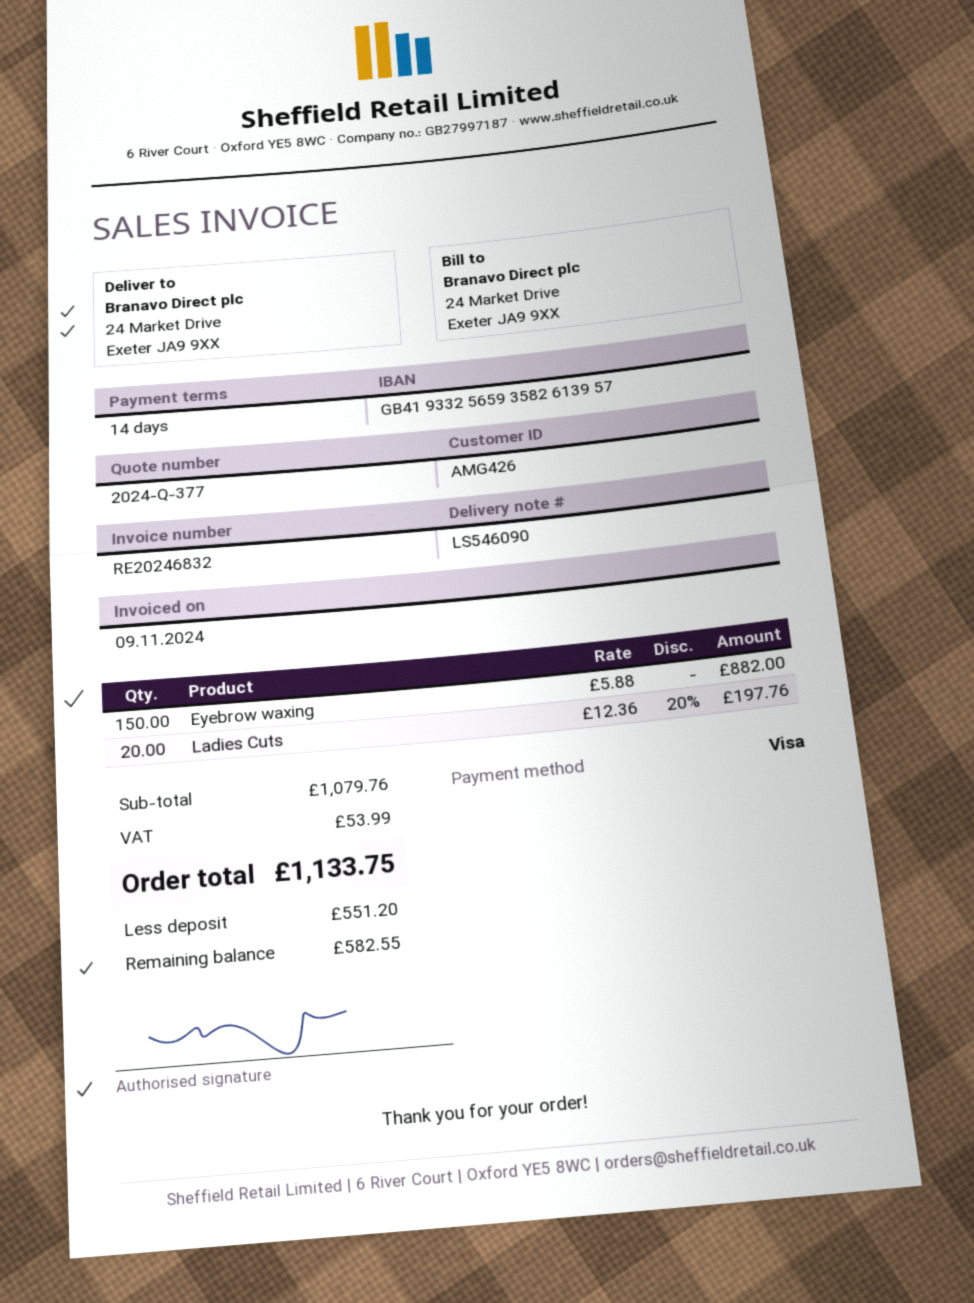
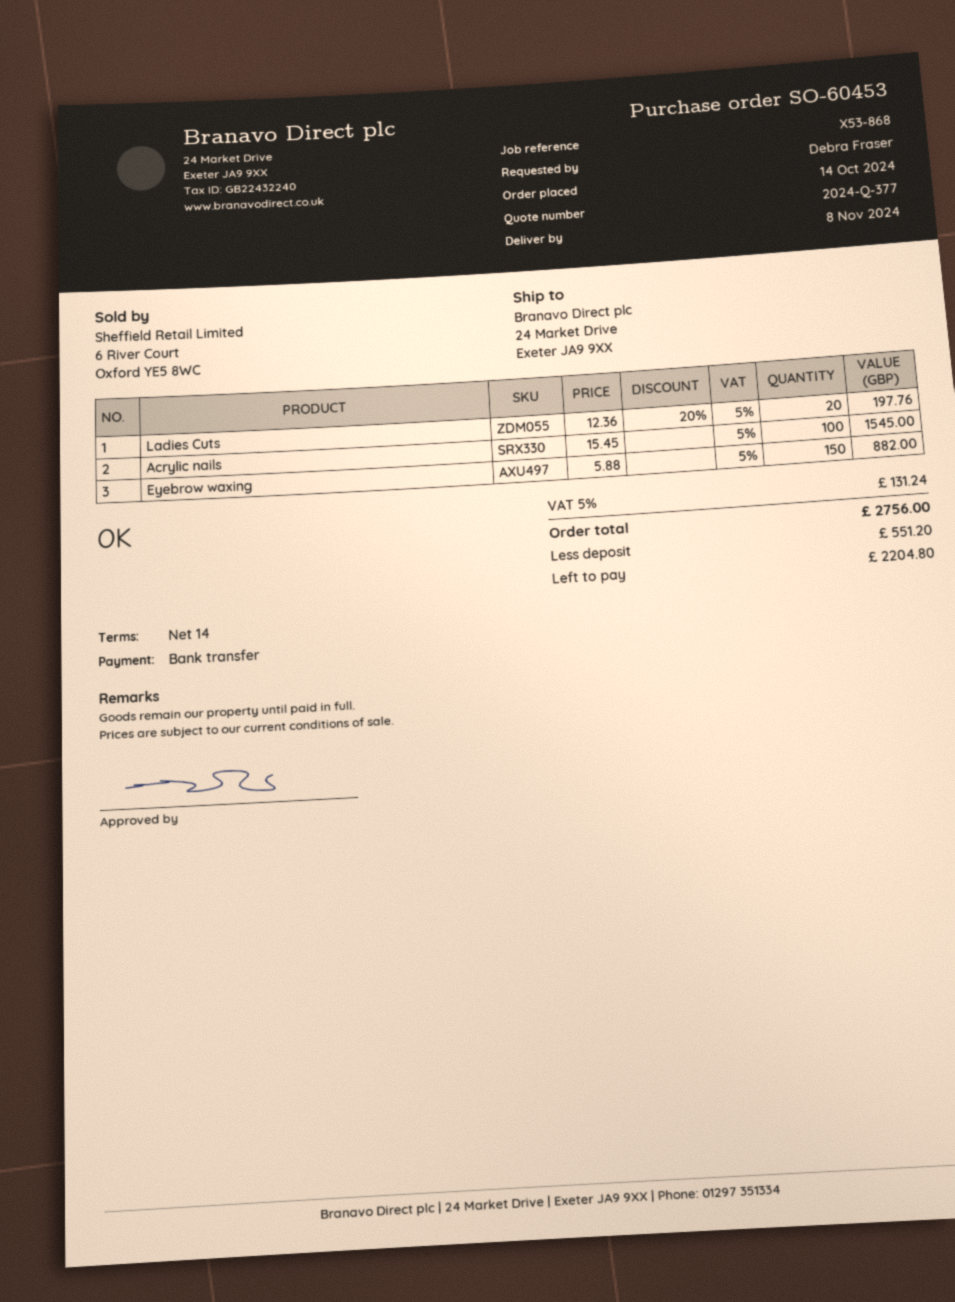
payment method: Visa -> bank transfer
Acrylic nails: none -> 100 x 15.45 = 1545.00
tax: 53.99 -> 131.24
total: 1133.75 -> 2756.00
balance: 582.55 -> 2204.80

